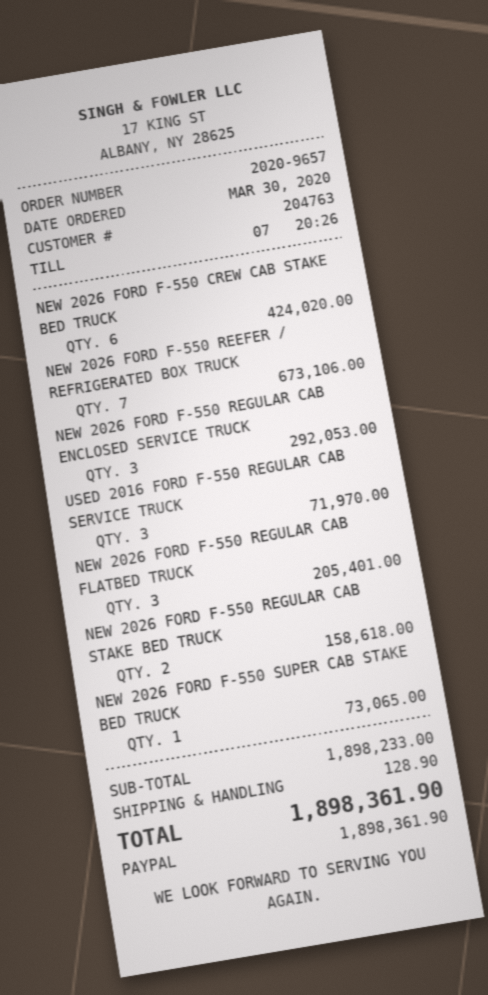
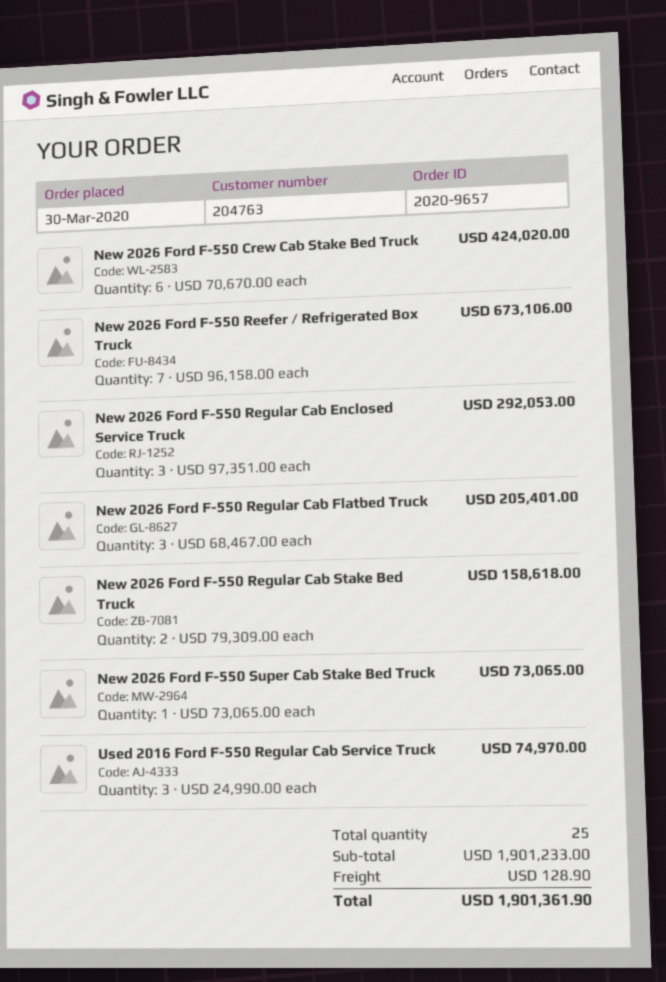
USED 2016 FORD F-550 REGULAR CAB SERVICE TRUCK: 3 for 71970.00 -> 3 for 74970.00
subtotal: 1898233.00 -> 1901233.00
total: 1898361.90 -> 1901361.90

